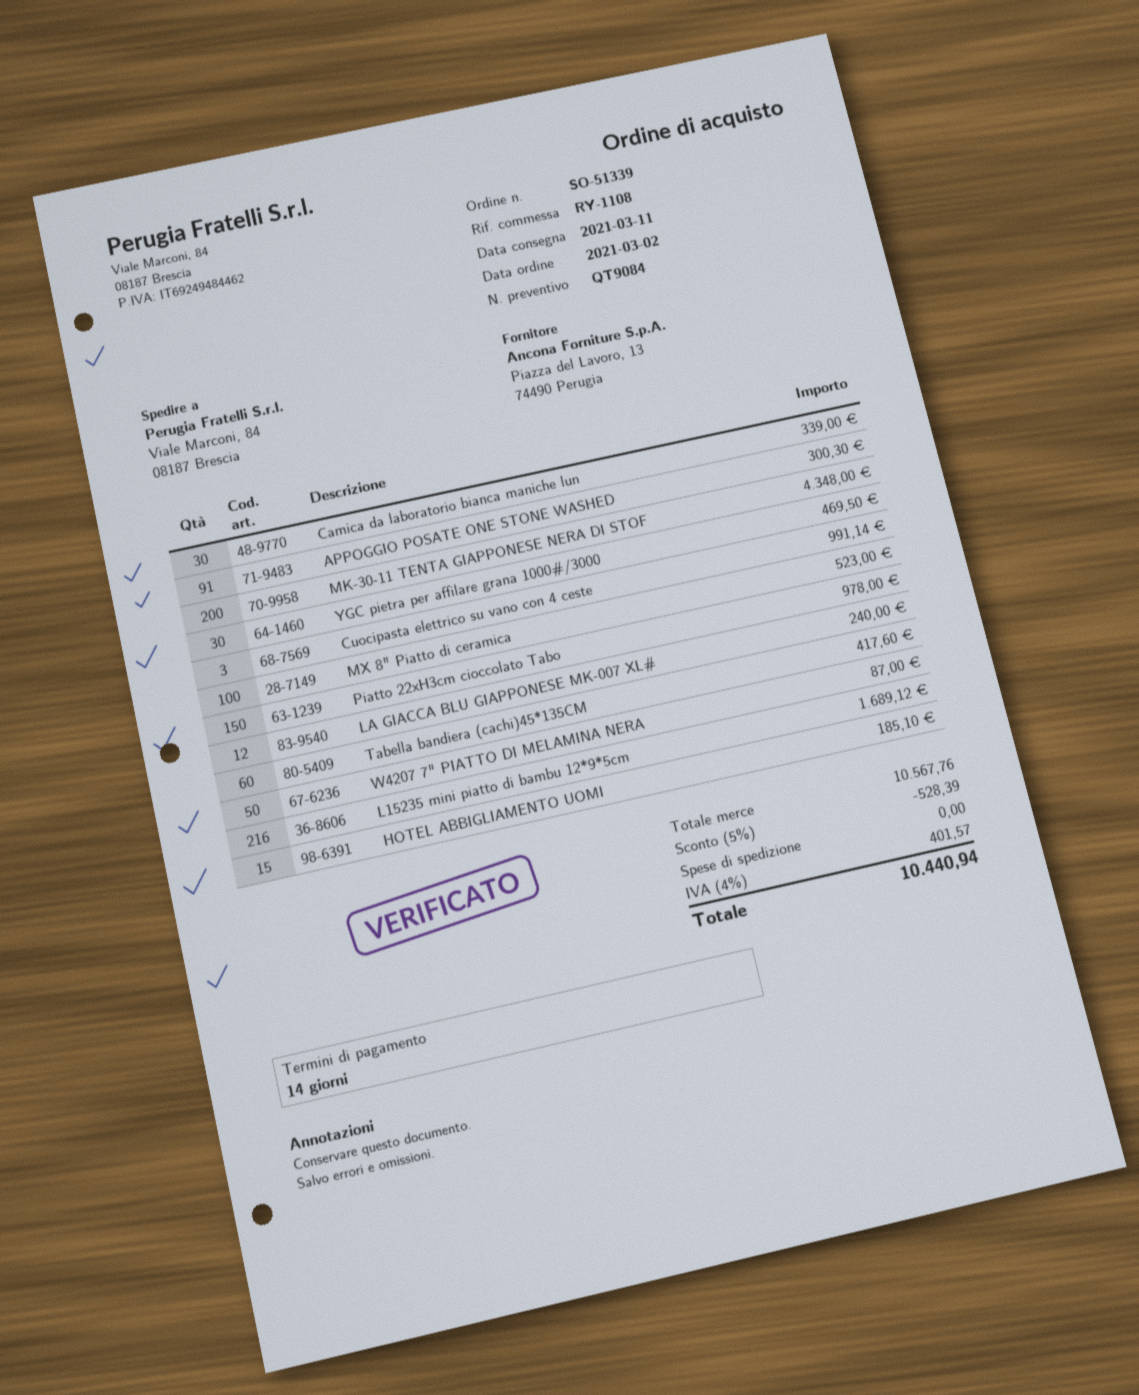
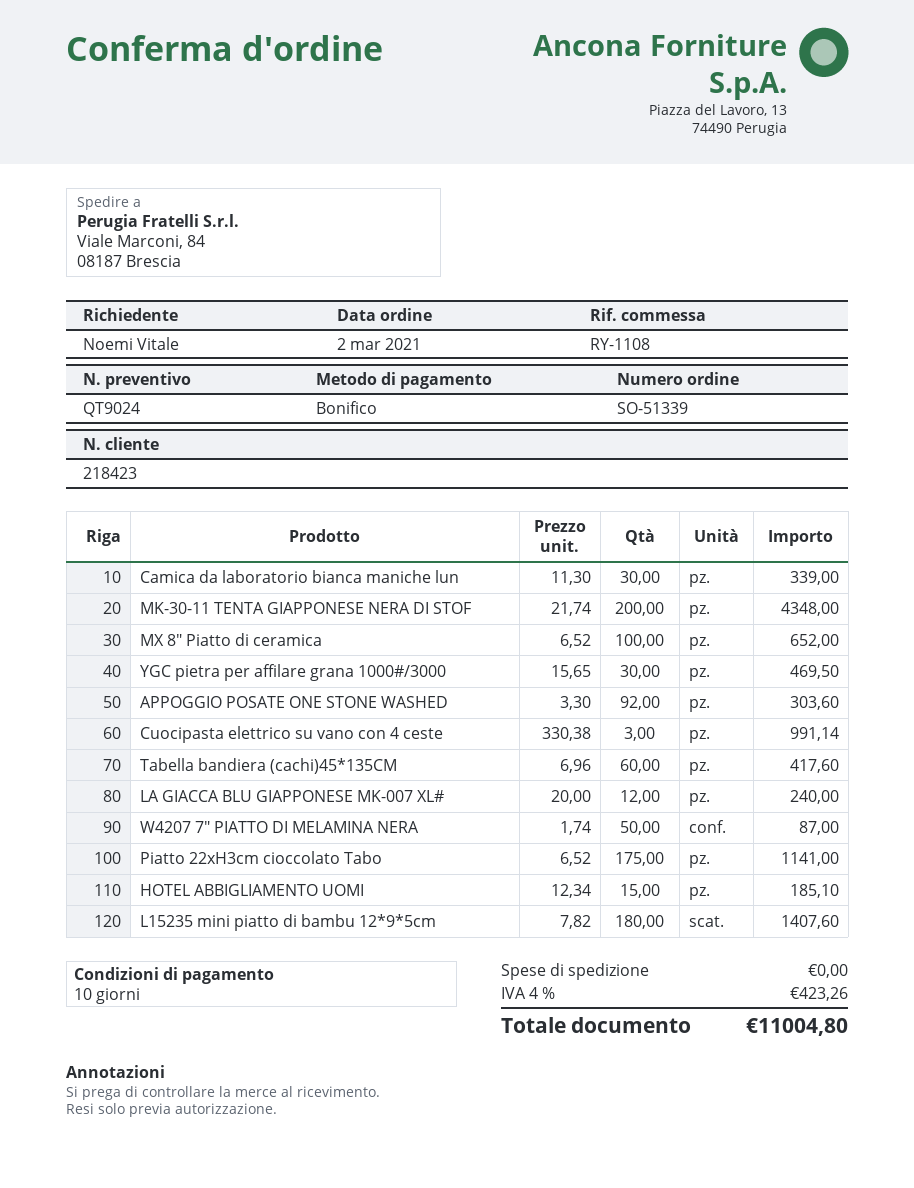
quote number: QT9084 -> QT9024
payment terms: 14 days -> 10 days
APPOGGIO POSATE ONE STONE WASHED: 91 for 300.30 -> 92 for 303.60
MX 8" Piatto di ceramica: 100 for 523.00 -> 100 for 652.00
Piatto 22xH3cm cioccolato Tabo: 150 for 978.00 -> 175 for 1141.00
L15235 mini piatto di bambu 12*9*5cm: 216 for 1689.12 -> 180 for 1407.60
discount: 5% = 528.39 -> none
tax: 4% = 401.57 -> 4% = 423.26
total: 10440.94 -> 11004.80

